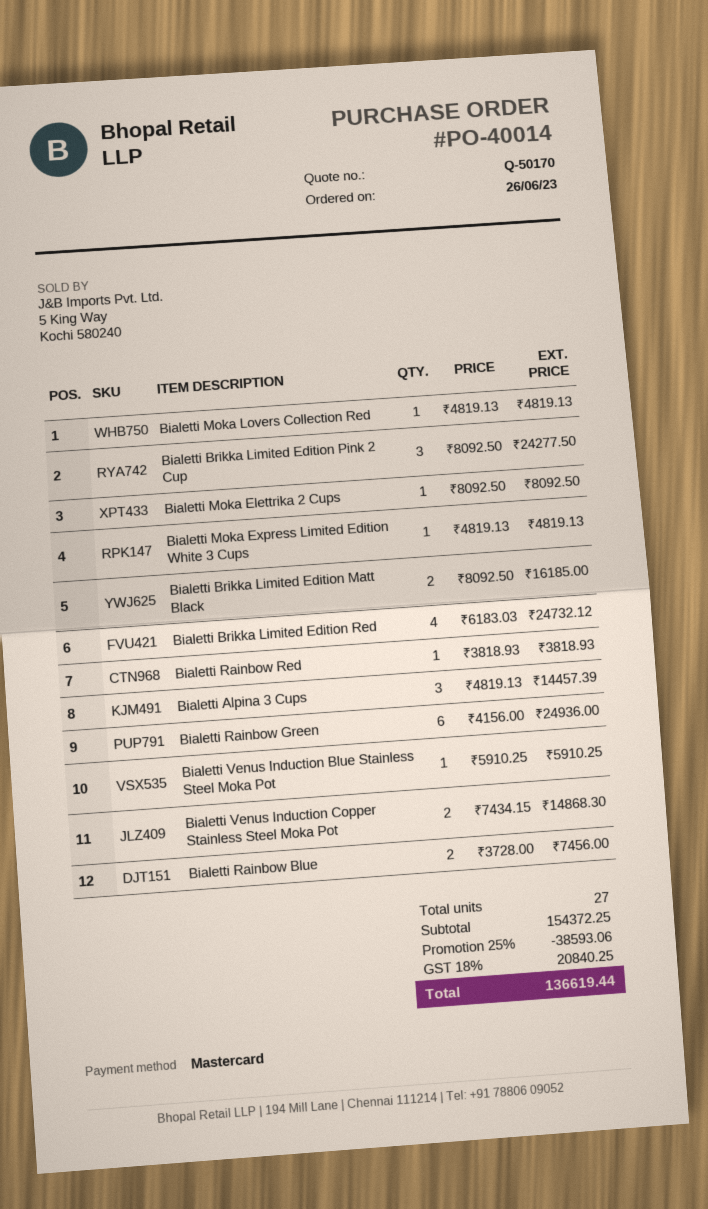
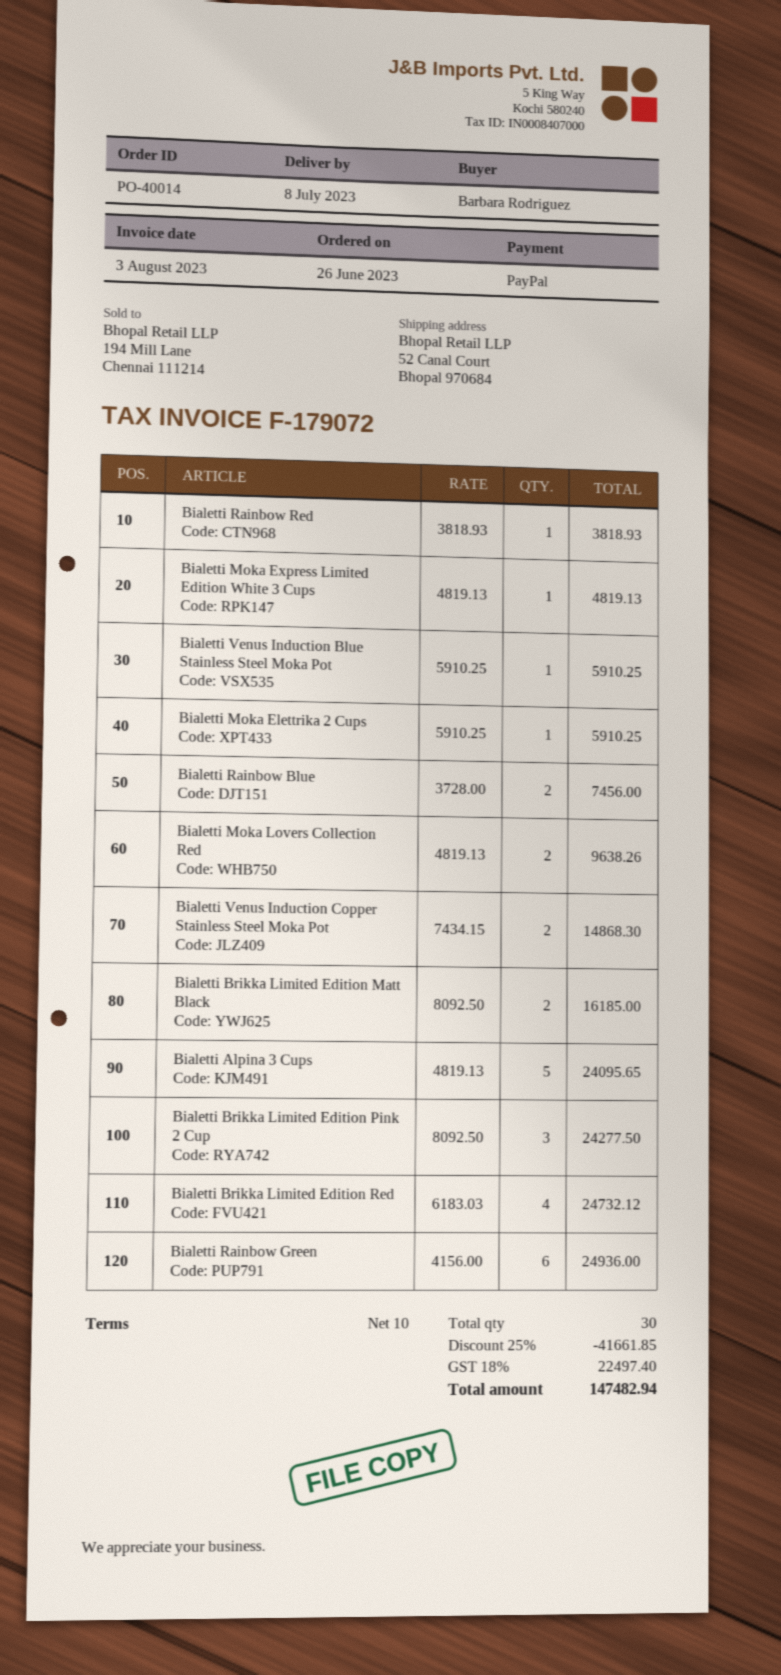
payment method: Mastercard -> PayPal
Bialetti Moka Lovers Collection Red: 1 x 4819.13 = 4819.13 -> 2 x 4819.13 = 9638.26
Bialetti Moka Elettrika 2 Cups: 1 x 8092.50 = 8092.50 -> 1 x 5910.25 = 5910.25
Bialetti Alpina 3 Cups: 3 x 4819.13 = 14457.39 -> 5 x 4819.13 = 24095.65
total quantity: 27 -> 30
discount: 25% = 38593.06 -> 25% = 41661.85
tax: 18% = 20840.25 -> 18% = 22497.40
total: 136619.44 -> 147482.94

